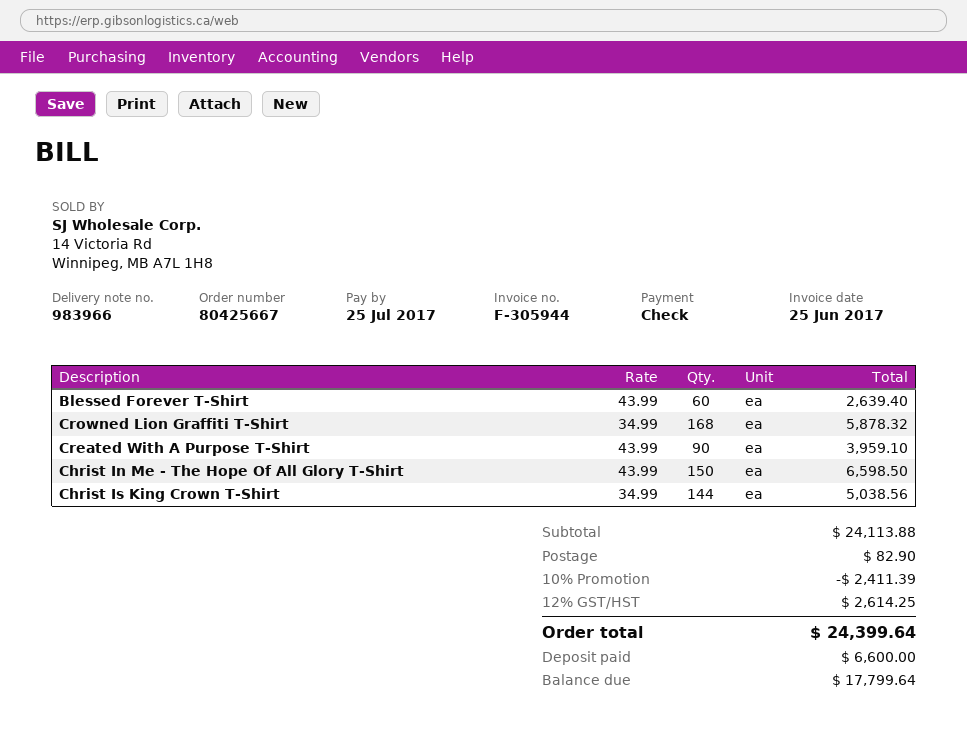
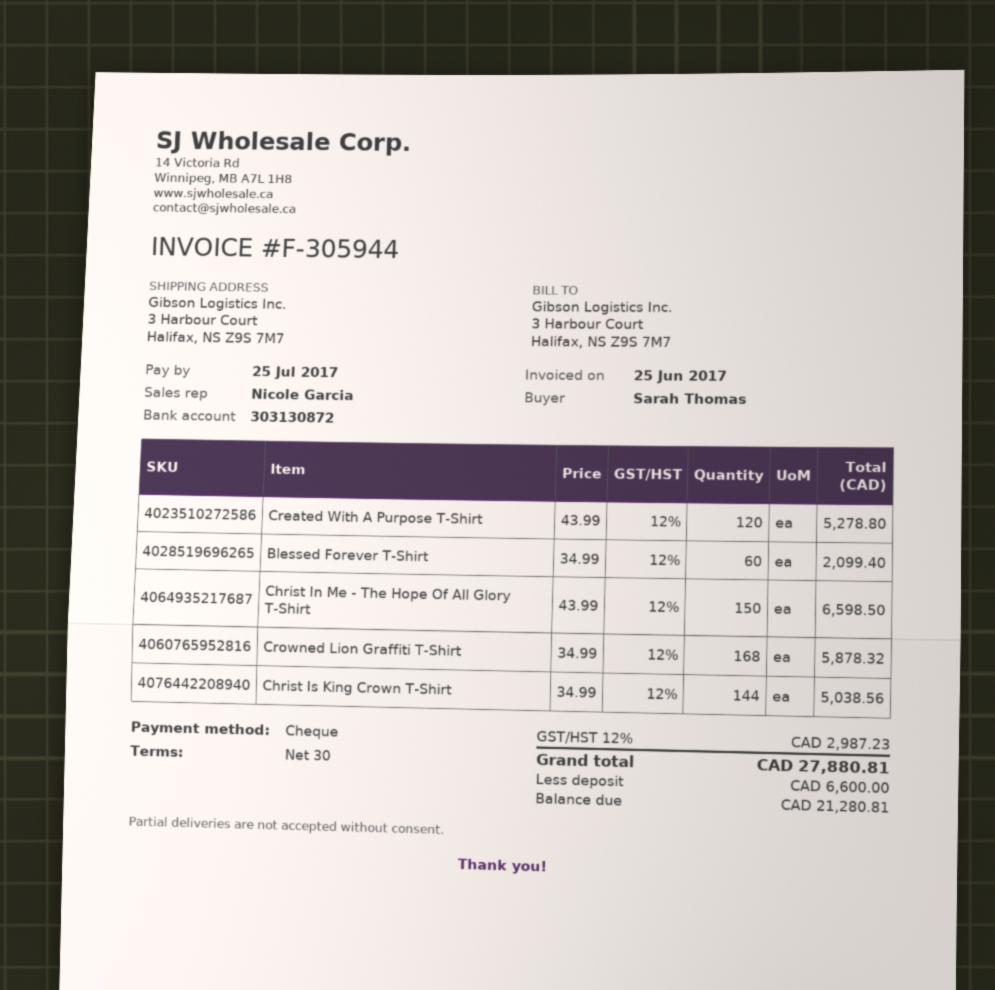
Blessed Forever T-Shirt: 60 x 43.99 = 2639.40 -> 60 x 34.99 = 2099.40
Created With A Purpose T-Shirt: 90 x 43.99 = 3959.10 -> 120 x 43.99 = 5278.80
discount: 10% = 2411.39 -> none
shipping: 82.90 -> none
tax: 12% = 2614.25 -> 12% = 2987.23
total: 24399.64 -> 27880.81
balance: 17799.64 -> 21280.81

